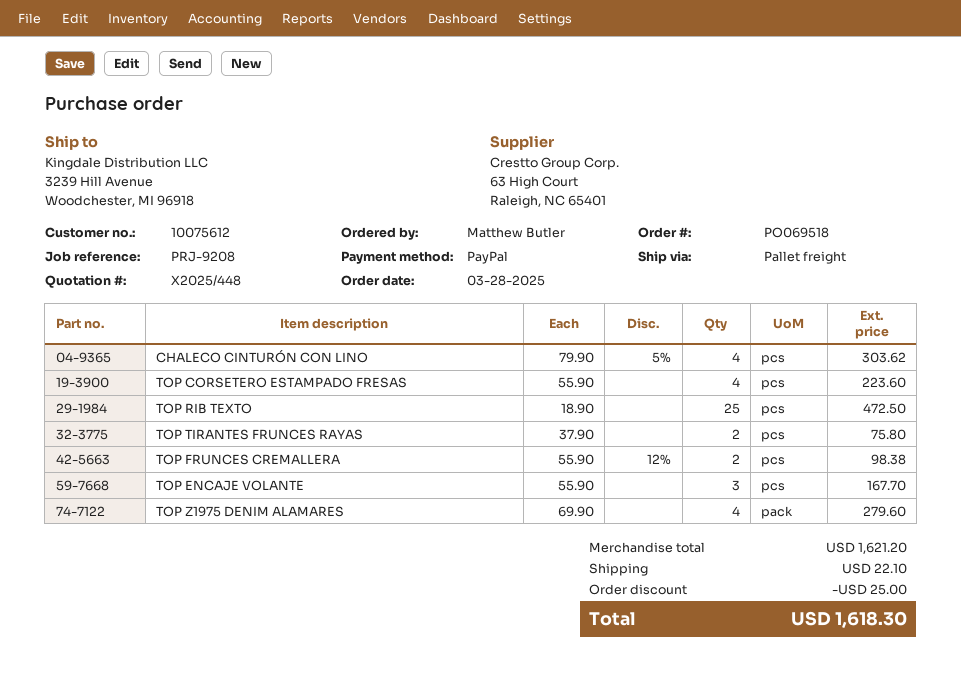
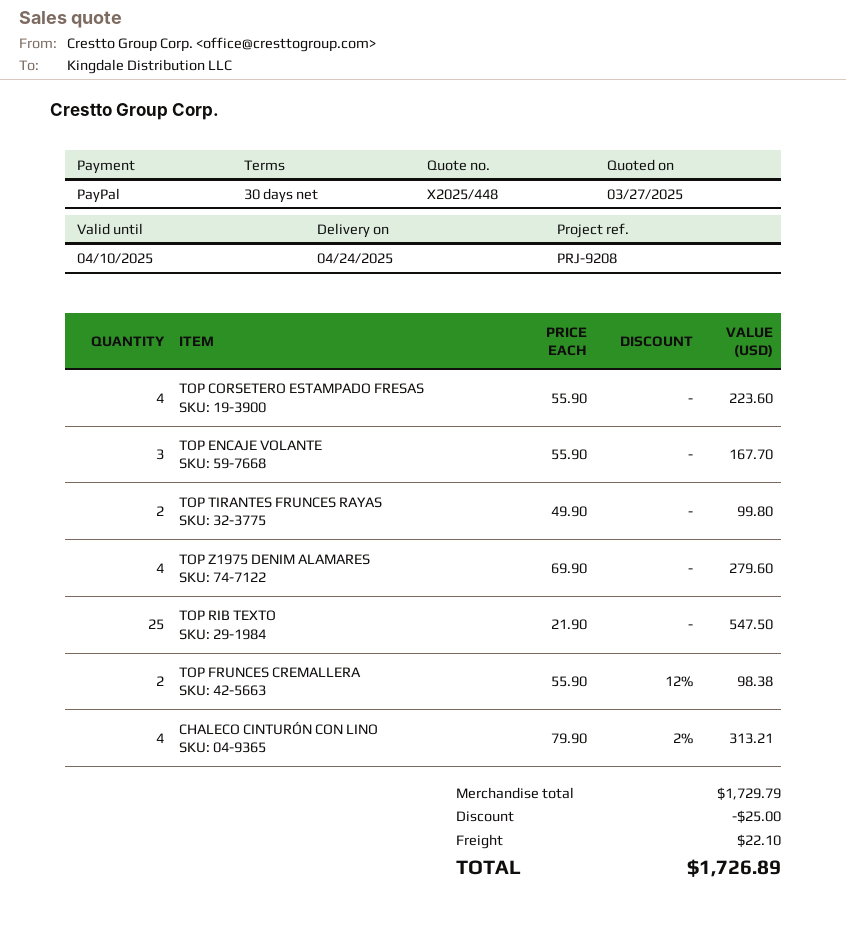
CHALECO CINTURÓN CON LINO: 4 x 79.90 - 5% = 303.62 -> 4 x 79.90 - 2% = 313.21
TOP RIB TEXTO: 25 x 18.90 = 472.50 -> 25 x 21.90 = 547.50
TOP TIRANTES FRUNCES RAYAS: 2 x 37.90 = 75.80 -> 2 x 49.90 = 99.80
subtotal: 1621.20 -> 1729.79
total: 1618.30 -> 1726.89

